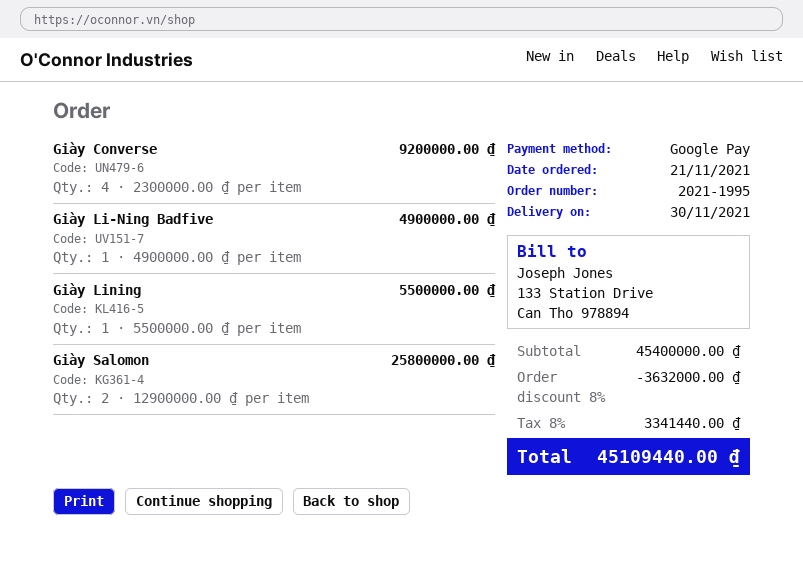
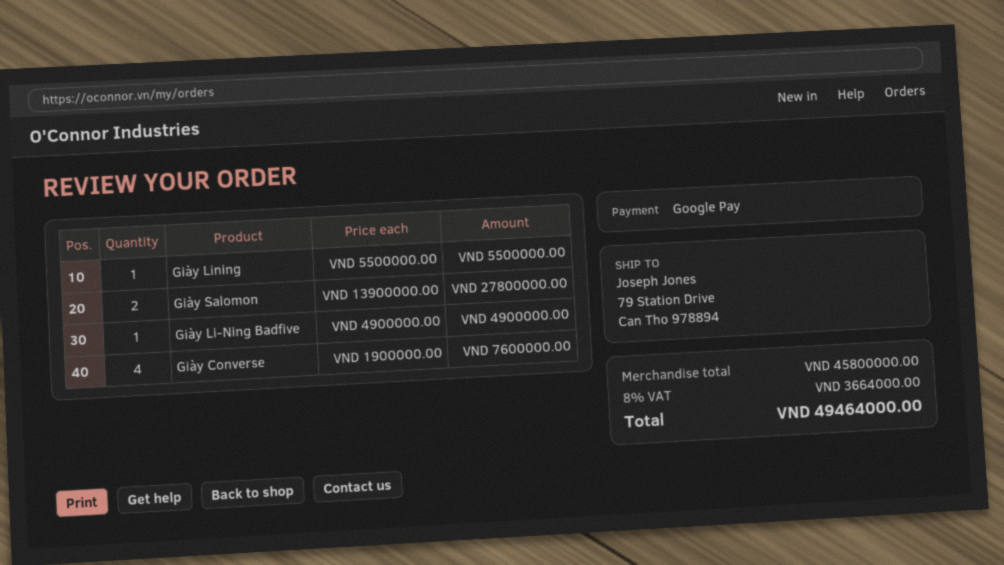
Giày Converse: 4 x 2300000.00 = 9200000.00 -> 4 x 1900000.00 = 7600000.00
Giày Salomon: 2 x 12900000.00 = 25800000.00 -> 2 x 13900000.00 = 27800000.00
subtotal: 45400000.00 -> 45800000.00
discount: 8% = 3632000.00 -> none
tax: 8% = 3341440.00 -> 8% = 3664000.00
total: 45109440.00 -> 49464000.00

